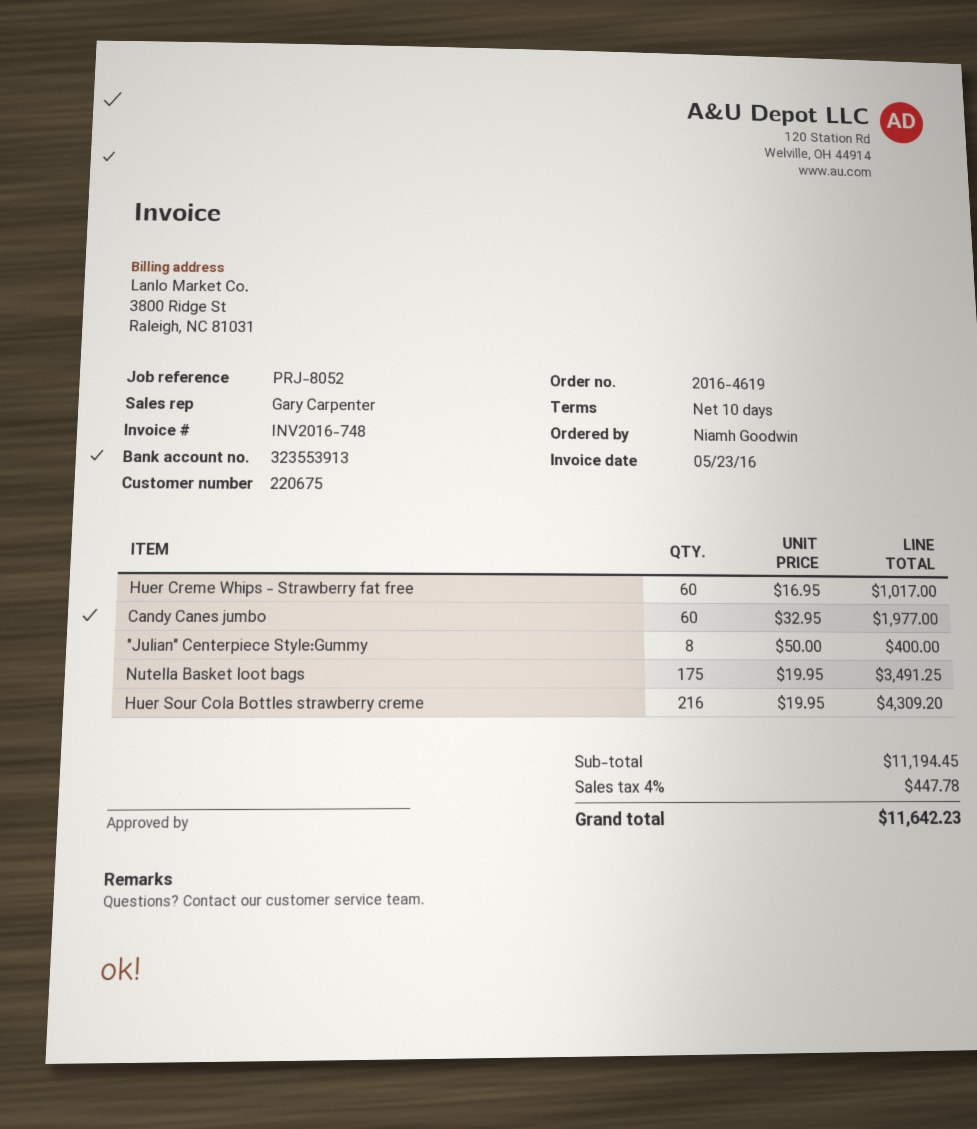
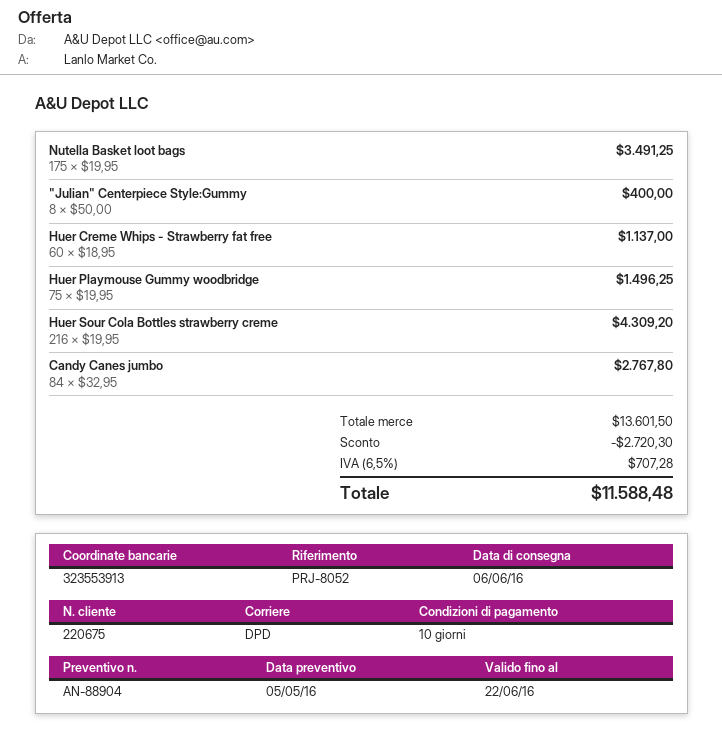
Huer Creme Whips - Strawberry fat free: 60 x 16.95 = 1017.00 -> 60 x 18.95 = 1137.00
Candy Canes jumbo: 60 x 32.95 = 1977.00 -> 84 x 32.95 = 2767.80
Huer Playmouse Gummy woodbridge: none -> 75 x 19.95 = 1496.25
subtotal: 11194.45 -> 13601.50
discount: none -> 2720.30
tax: 4% = 447.78 -> 6.5% = 707.28
total: 11642.23 -> 11588.48

